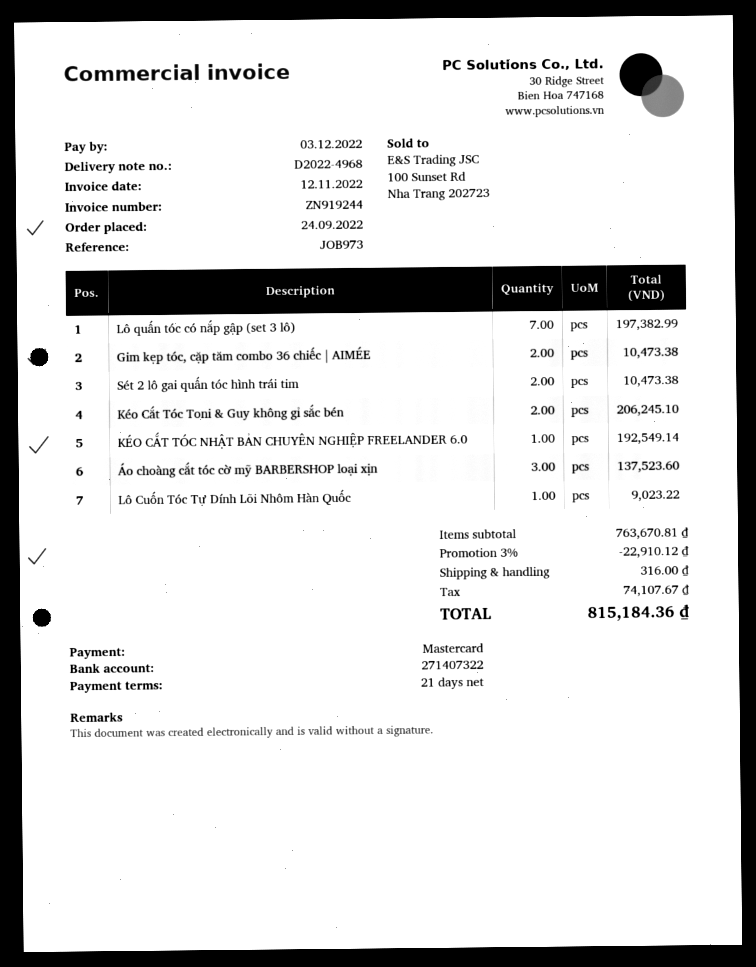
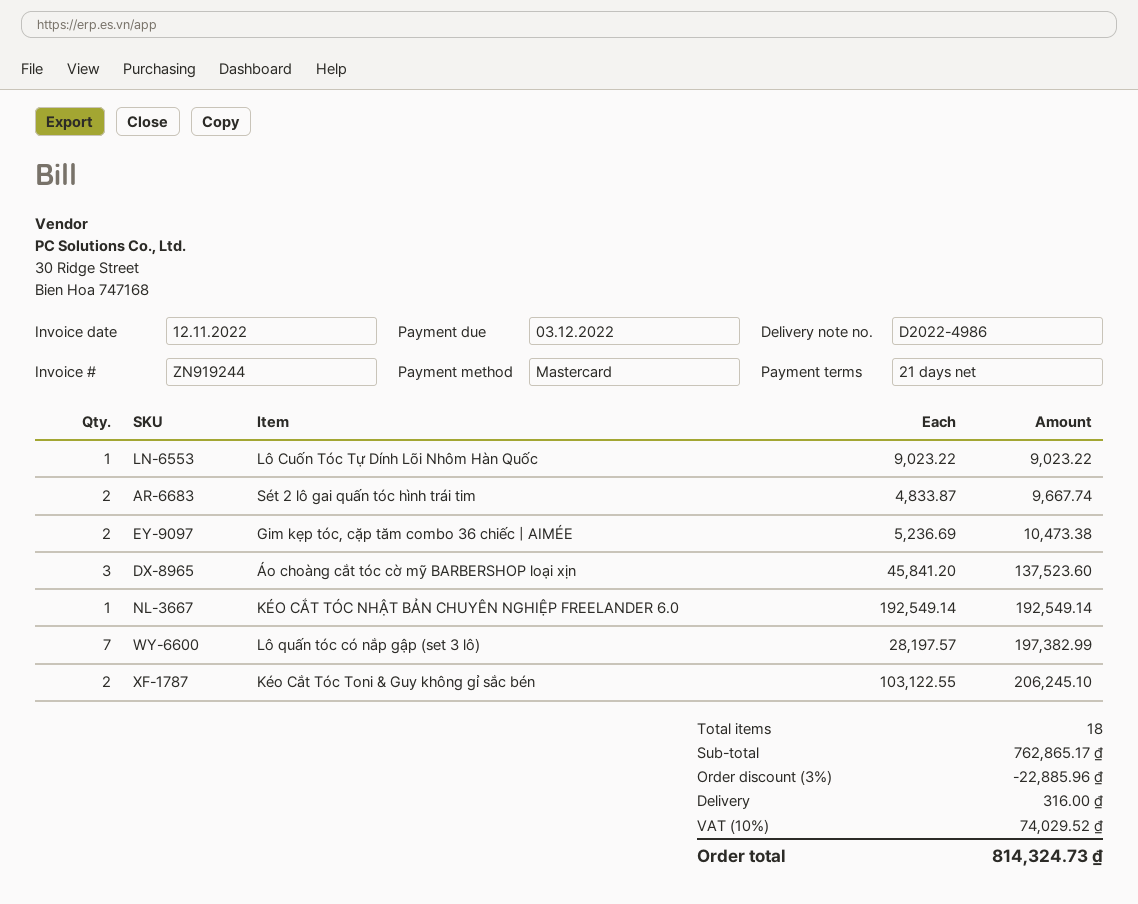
delivery note number: D2022-4968 -> D2022-4986
Sét 2 lô gai quấn tóc hình trái tim: 2 for 10473.38 -> 2 for 9667.74
subtotal: 763670.81 -> 762865.17
discount: 3% = 22910.12 -> 3% = 22885.96
tax: 74107.67 -> 74029.52
total: 815184.36 -> 814324.73

